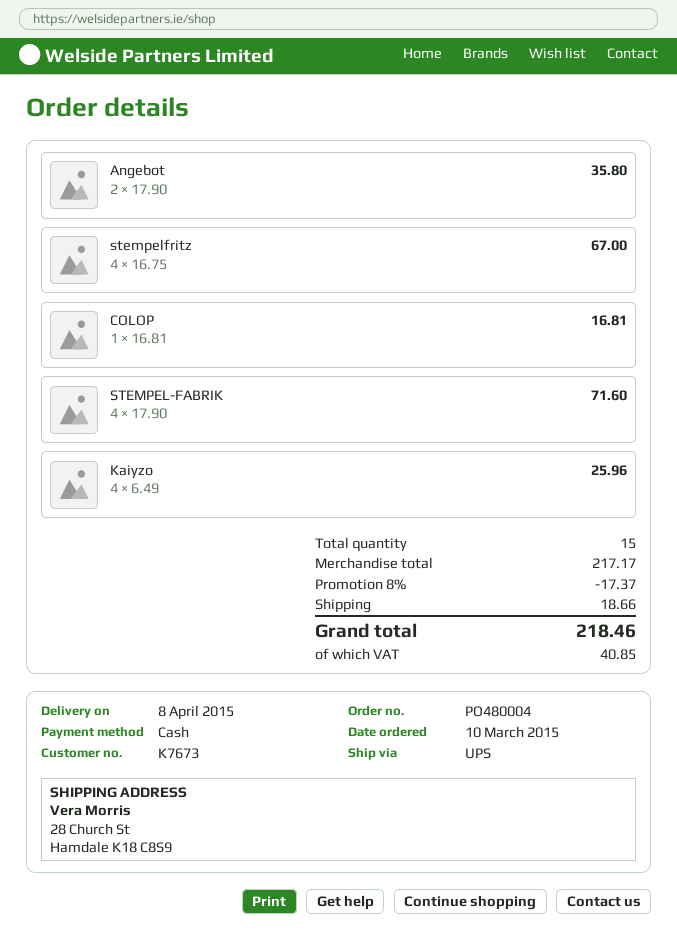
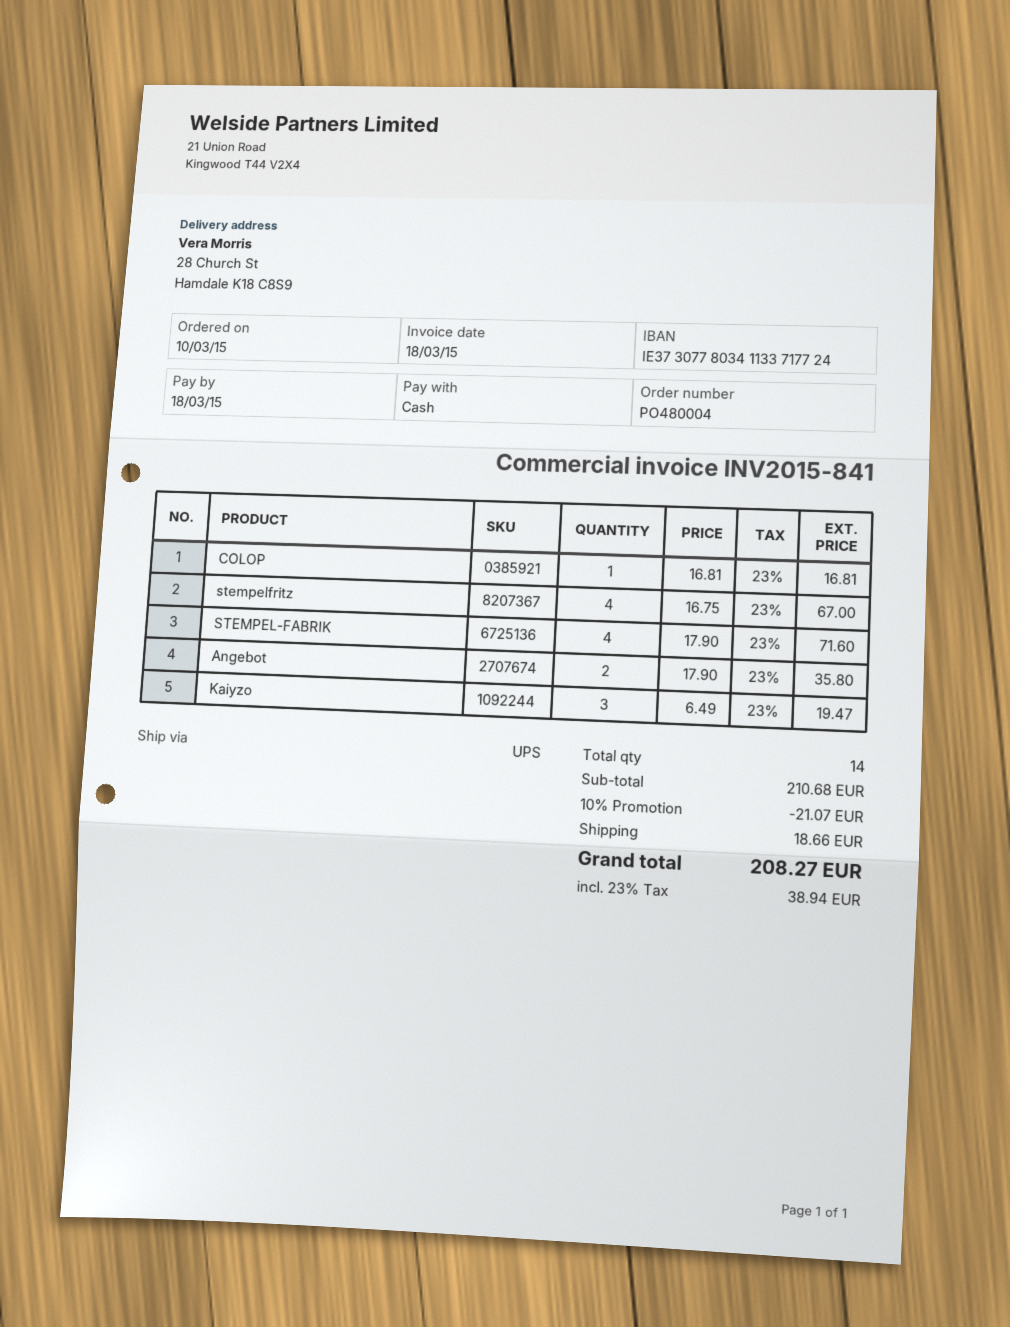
Kaiyzo: 4 x 6.49 = 25.96 -> 3 x 6.49 = 19.47
total quantity: 15 -> 14
subtotal: 217.17 -> 210.68
discount: 8% = 17.37 -> 10% = 21.07
tax: 40.85 -> 38.94
total: 218.46 -> 208.27

